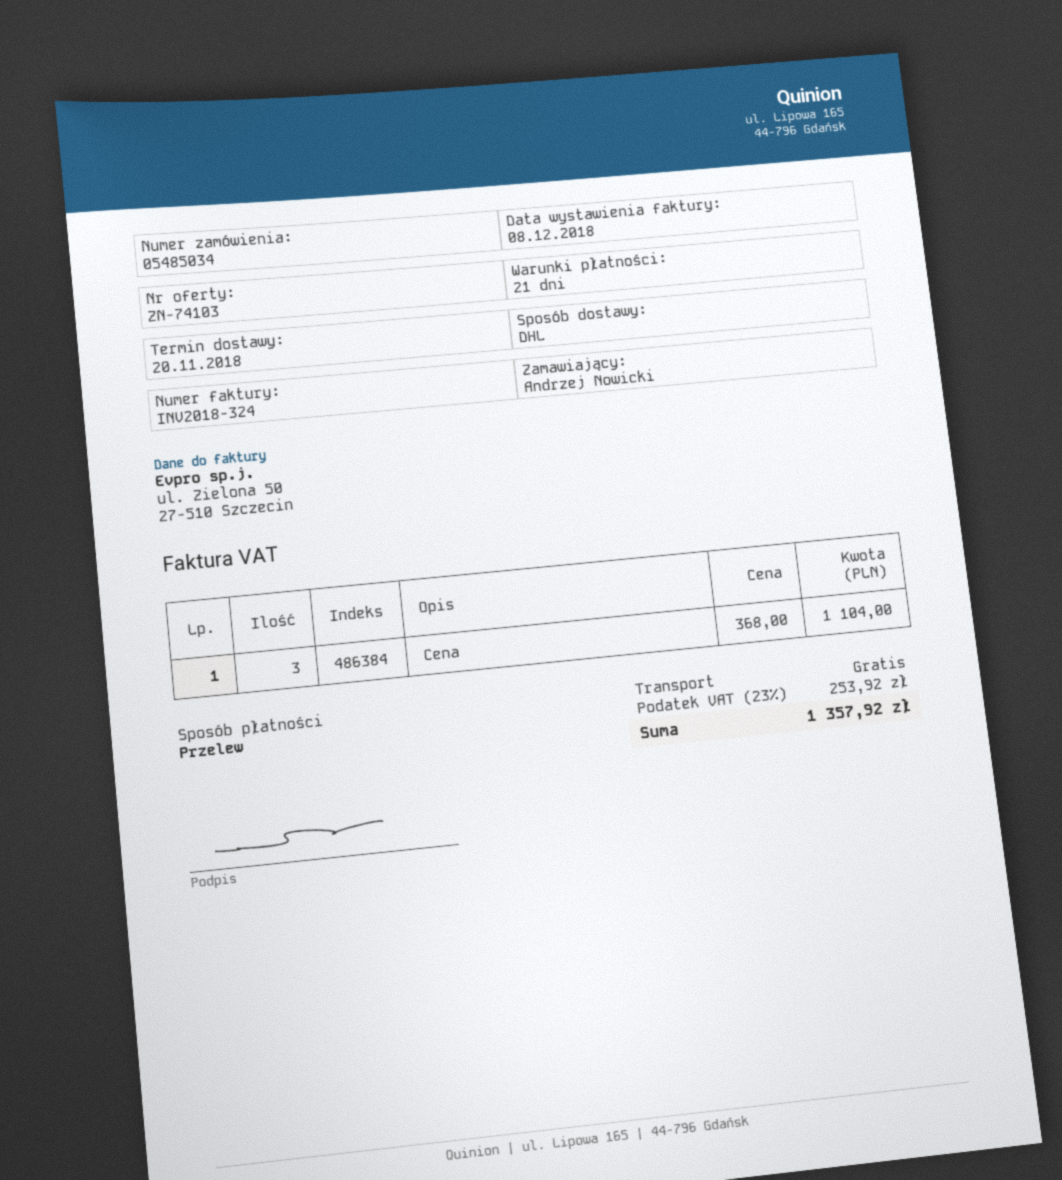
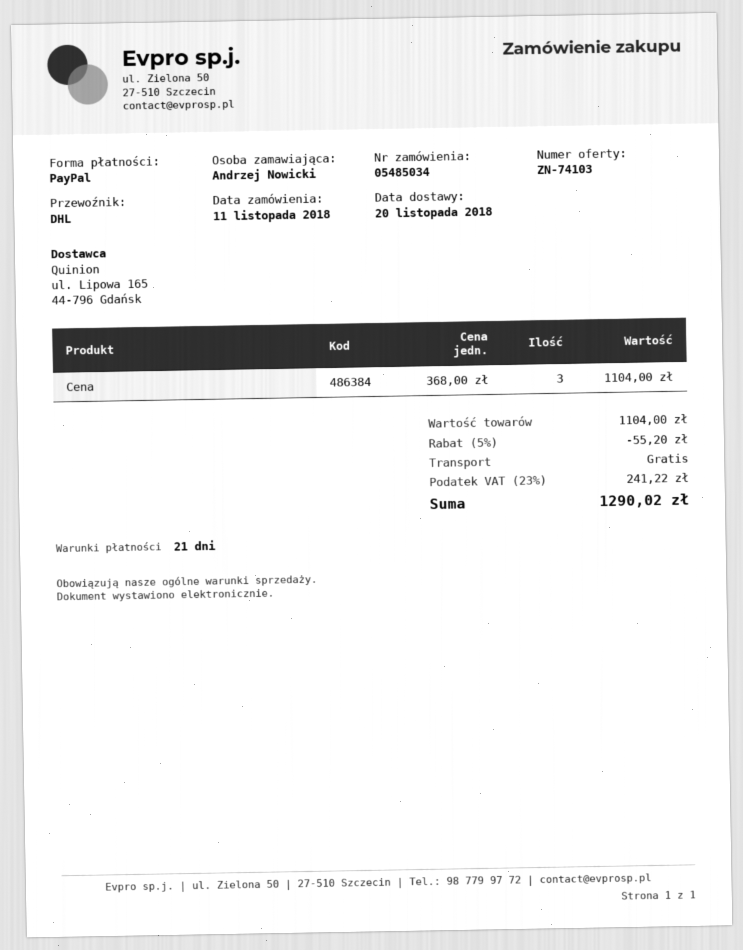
payment method: bank transfer -> PayPal
discount: none -> 5% = 55.20
tax: 23% = 253.92 -> 23% = 241.22
total: 1357.92 -> 1290.02

